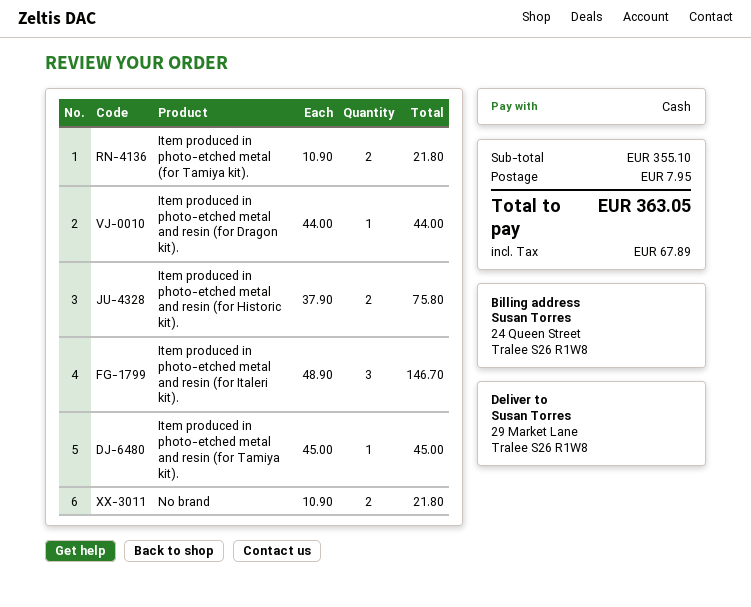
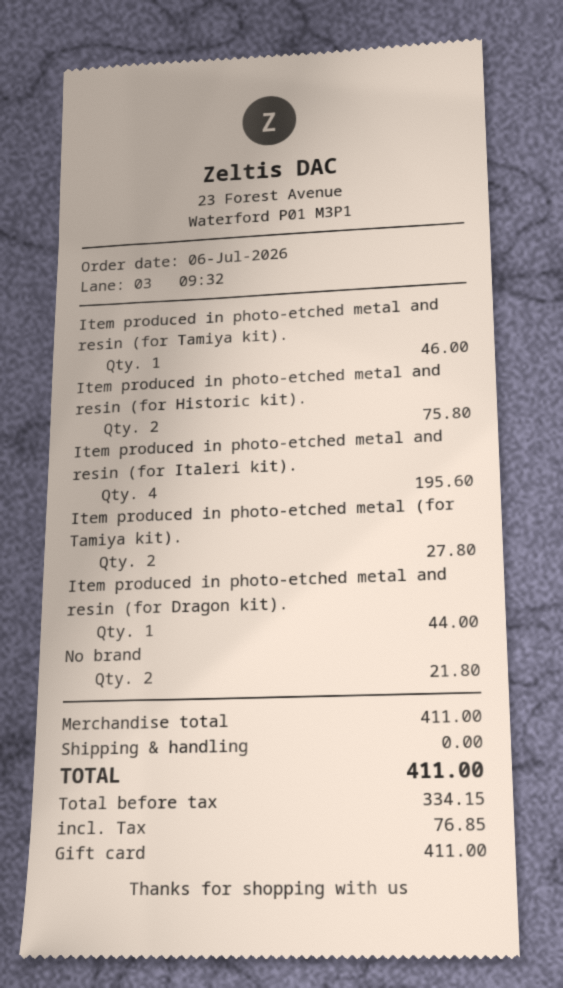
payment method: cash -> gift card
Item produced in photo-etched metal (for Tamiya kit).: 2 for 21.80 -> 2 for 27.80
Item produced in photo-etched metal and resin (for Italeri kit).: 3 for 146.70 -> 4 for 195.60
Item produced in photo-etched metal and resin (for Tamiya kit).: 1 for 45.00 -> 1 for 46.00
subtotal: 355.10 -> 411.00
shipping: 7.95 -> 0.00
tax: 67.89 -> 76.85
total: 363.05 -> 411.00

